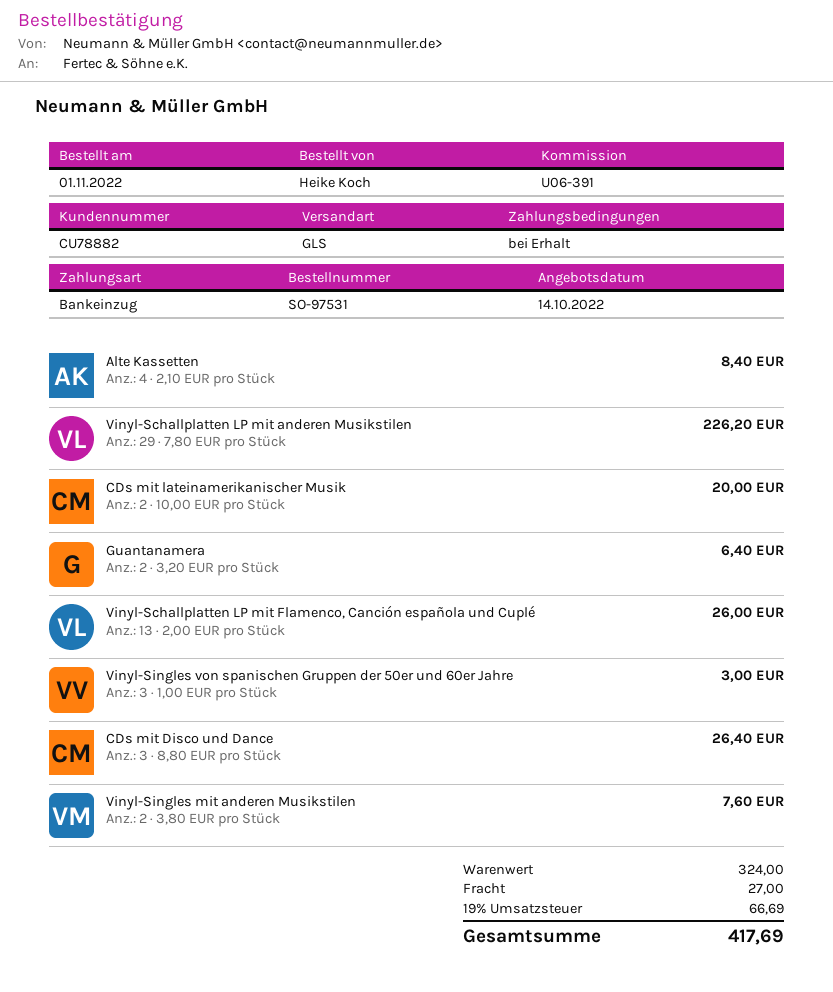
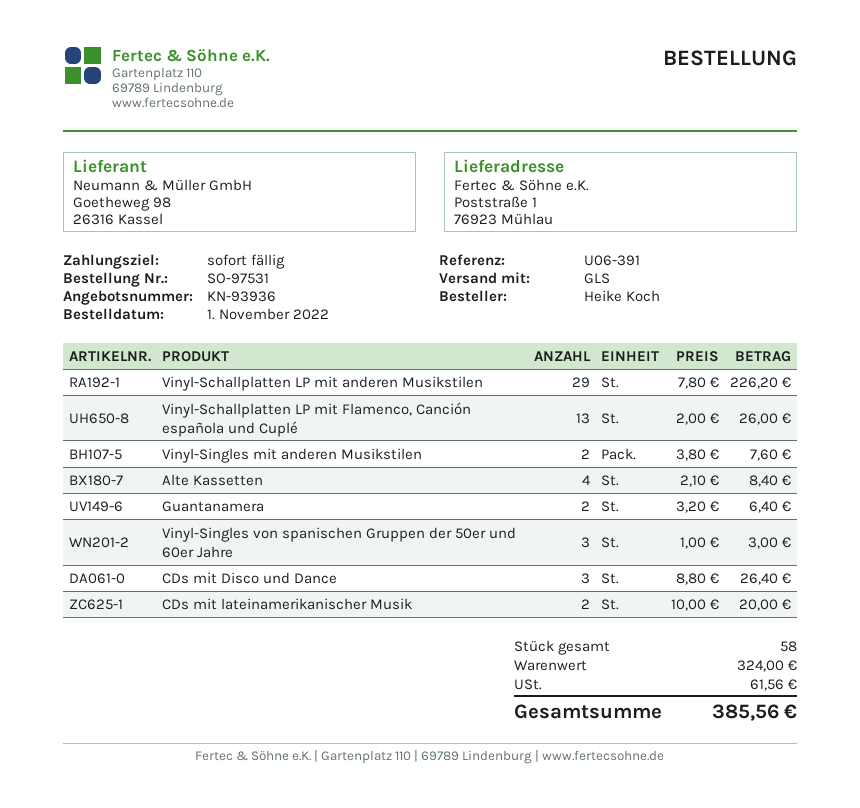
shipping: 27.00 -> none
tax: 66.69 -> 61.56
total: 417.69 -> 385.56

